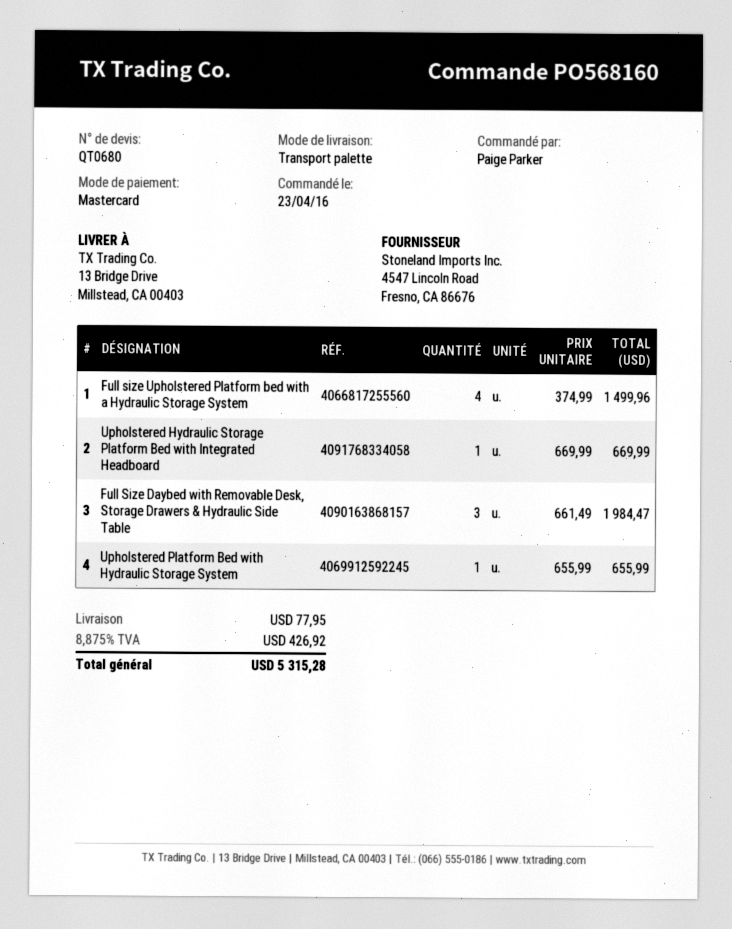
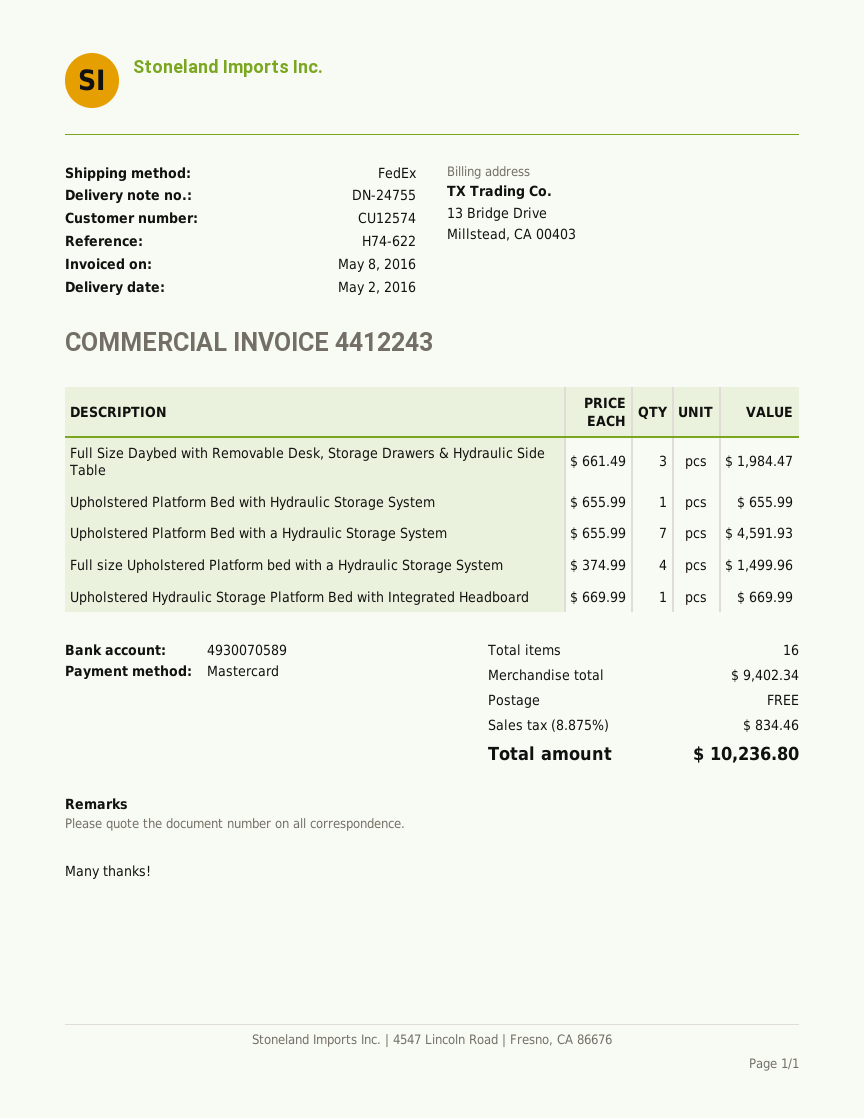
shipping method: pallet freight -> FedEx
Upholstered Platform Bed with a Hydraulic Storage System: none -> 7 x 655.99 = 4591.93
shipping: 77.95 -> 0.00
tax: 8.875% = 426.92 -> 8.875% = 834.46
total: 5315.28 -> 10236.80

